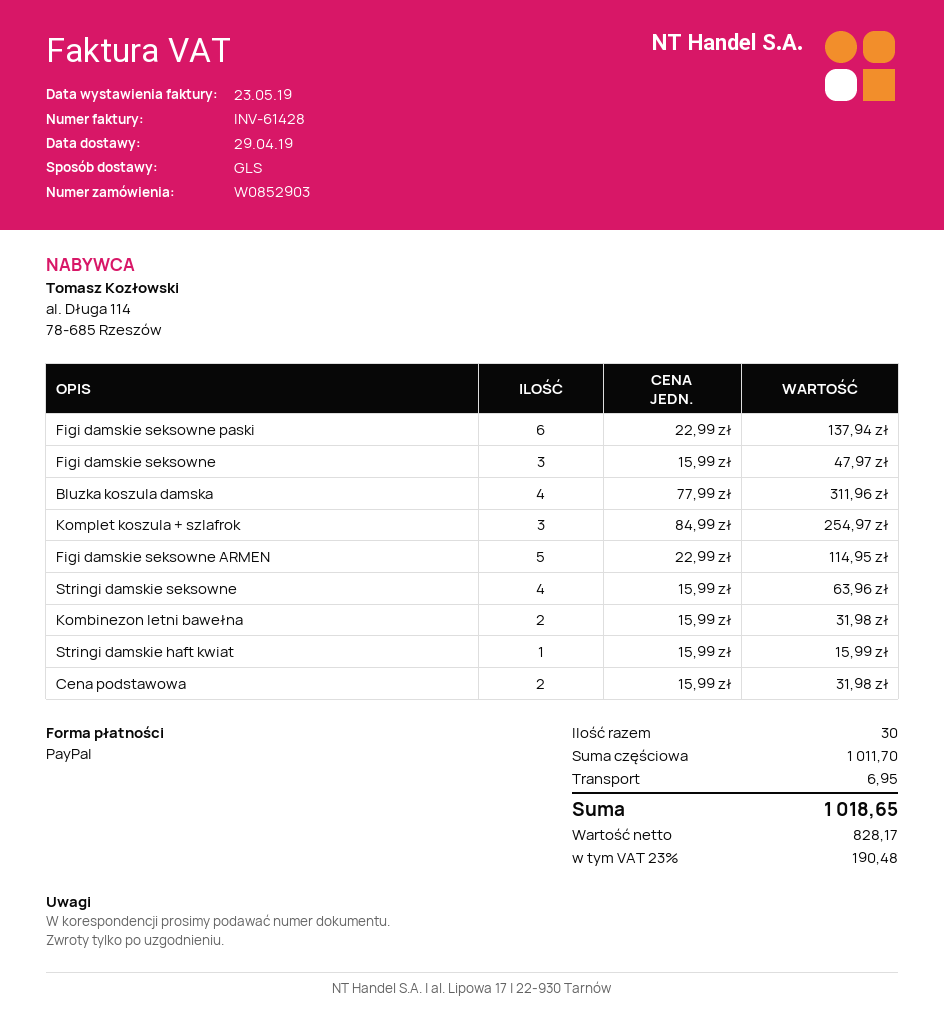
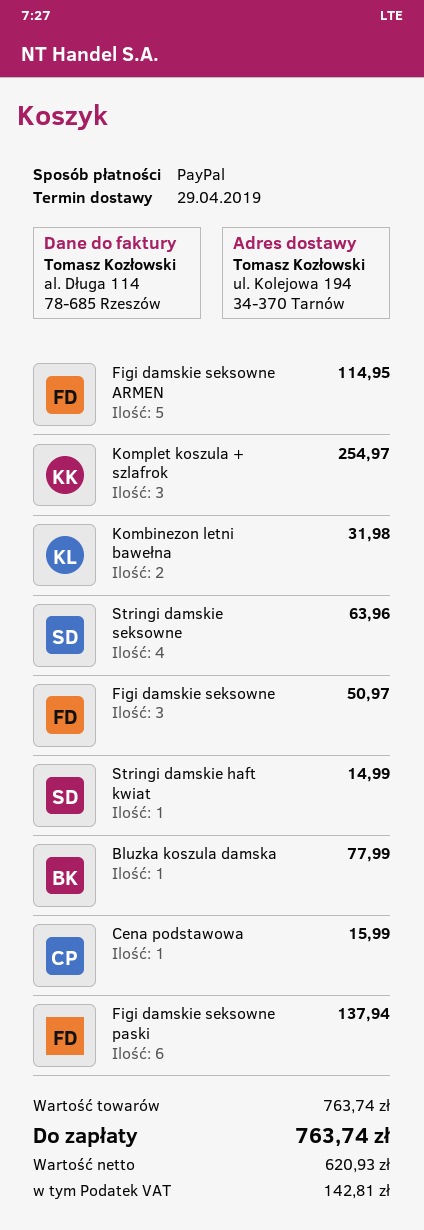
Figi damskie seksowne: 3 for 47.97 -> 3 for 50.97
Bluzka koszula damska: 4 for 311.96 -> 1 for 77.99
Stringi damskie haft kwiat: 1 for 15.99 -> 1 for 14.99
Cena podstawowa: 2 for 31.98 -> 1 for 15.99
subtotal: 1011.70 -> 763.74
shipping: 6.95 -> none
net: 828.17 -> 620.93
tax: 190.48 -> 142.81
total: 1018.65 -> 763.74

